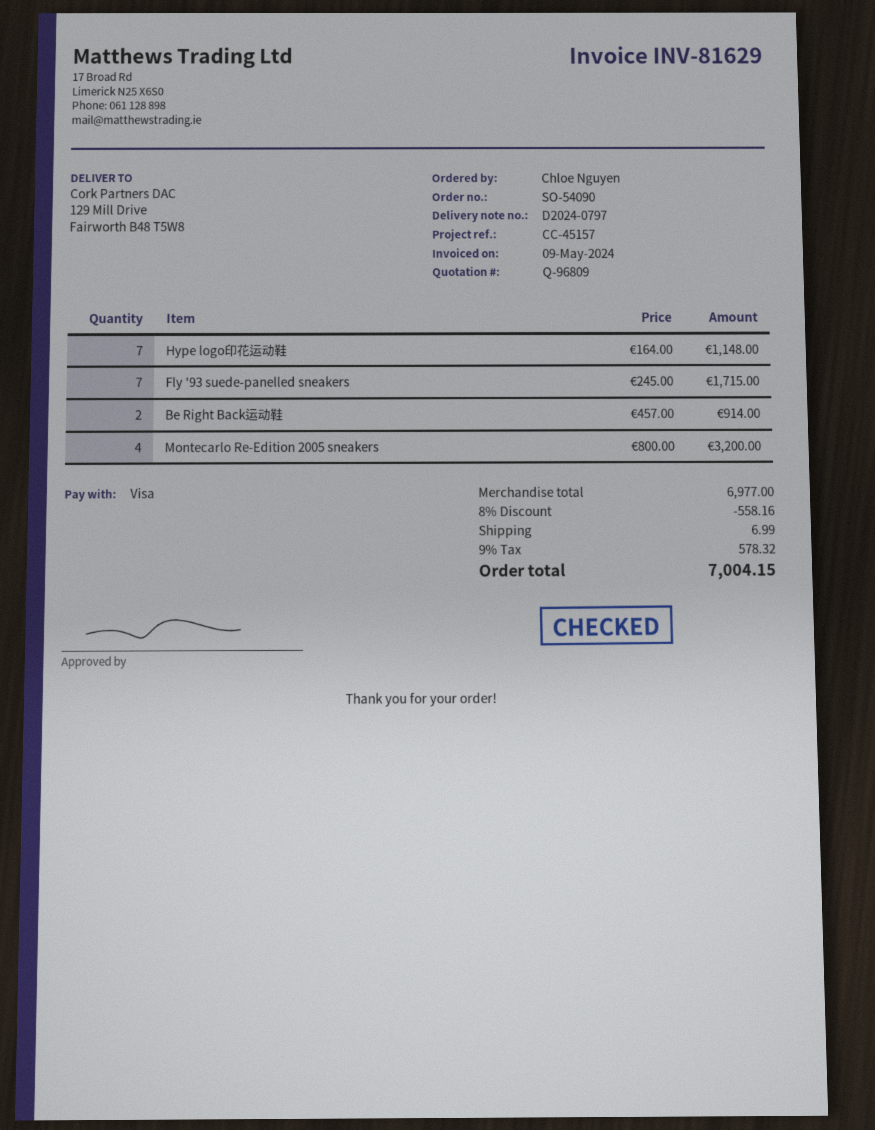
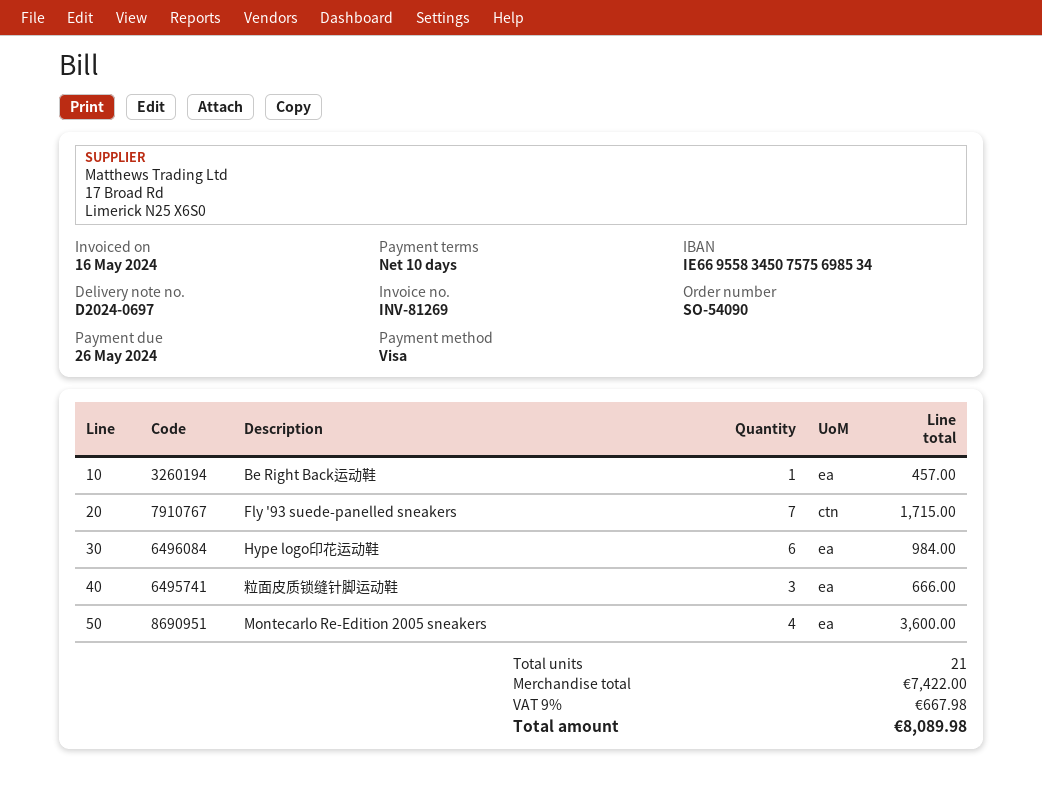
delivery note number: D2024-0797 -> D2024-0697
invoice number: INV-81629 -> INV-81269
invoice date: 2024-05-09 -> 2024-05-16
Hype logo印花运动鞋: 7 for 1148.00 -> 6 for 984.00
Be Right Back运动鞋: 2 for 914.00 -> 1 for 457.00
Montecarlo Re-Edition 2005 sneakers: 4 for 3200.00 -> 4 for 3600.00
粒面皮质锁缝针脚运动鞋: none -> 3 for 666.00
subtotal: 6977.00 -> 7422.00
discount: 8% = 558.16 -> none
shipping: 6.99 -> none
tax: 9% = 578.32 -> 9% = 667.98
total: 7004.15 -> 8089.98

